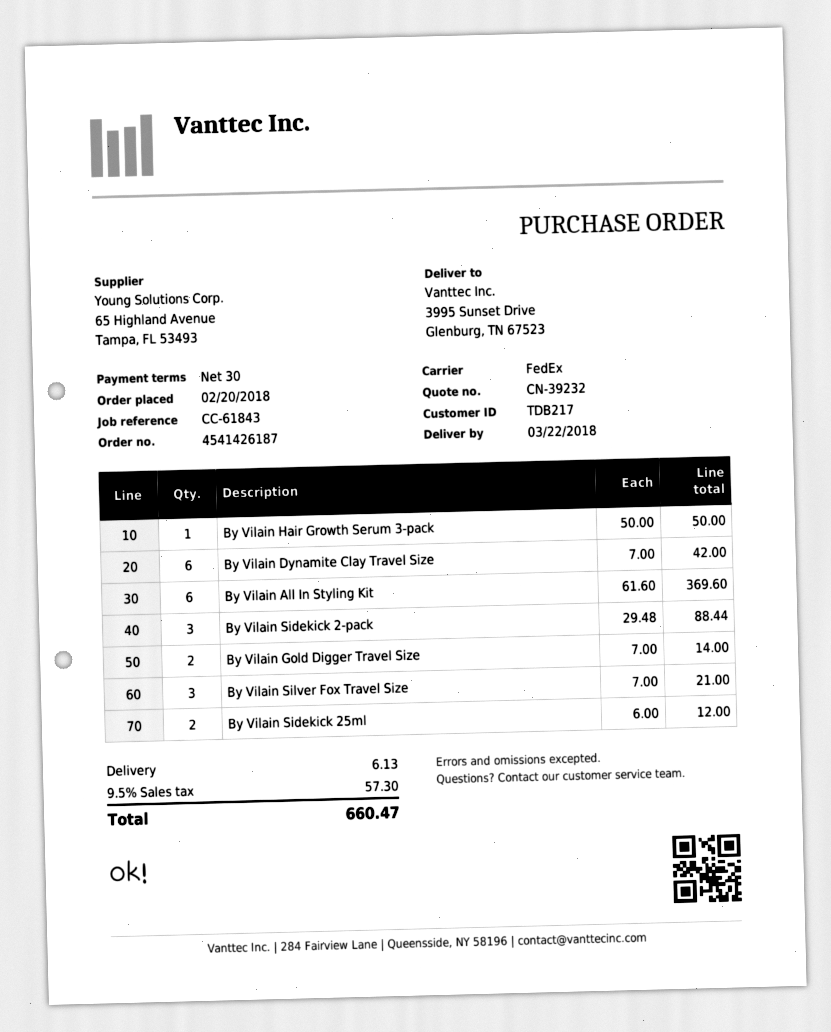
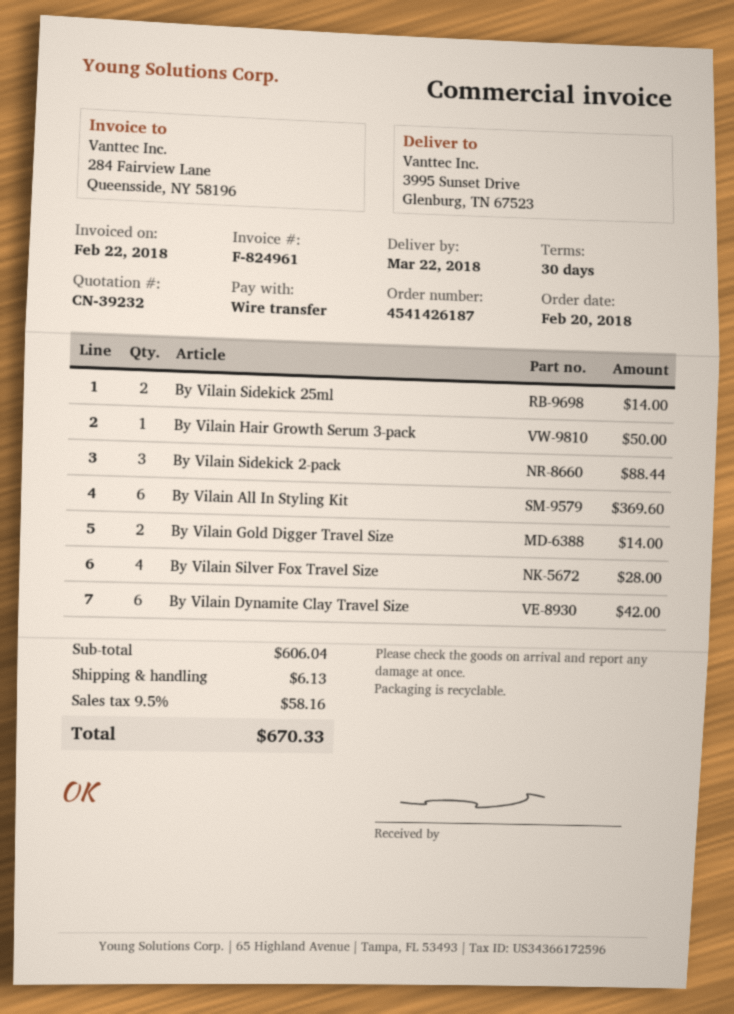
By Vilain Silver Fox Travel Size: 3 for 21.00 -> 4 for 28.00
By Vilain Sidekick 25ml: 2 for 12.00 -> 2 for 14.00
tax: 9.5% = 57.30 -> 9.5% = 58.16
total: 660.47 -> 670.33

